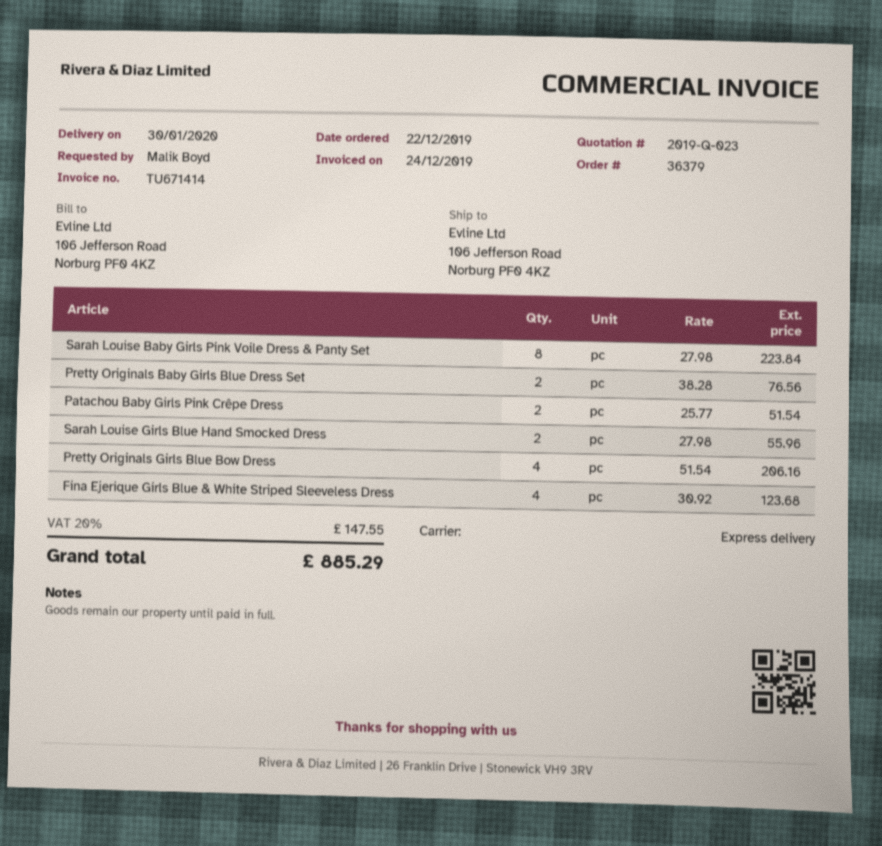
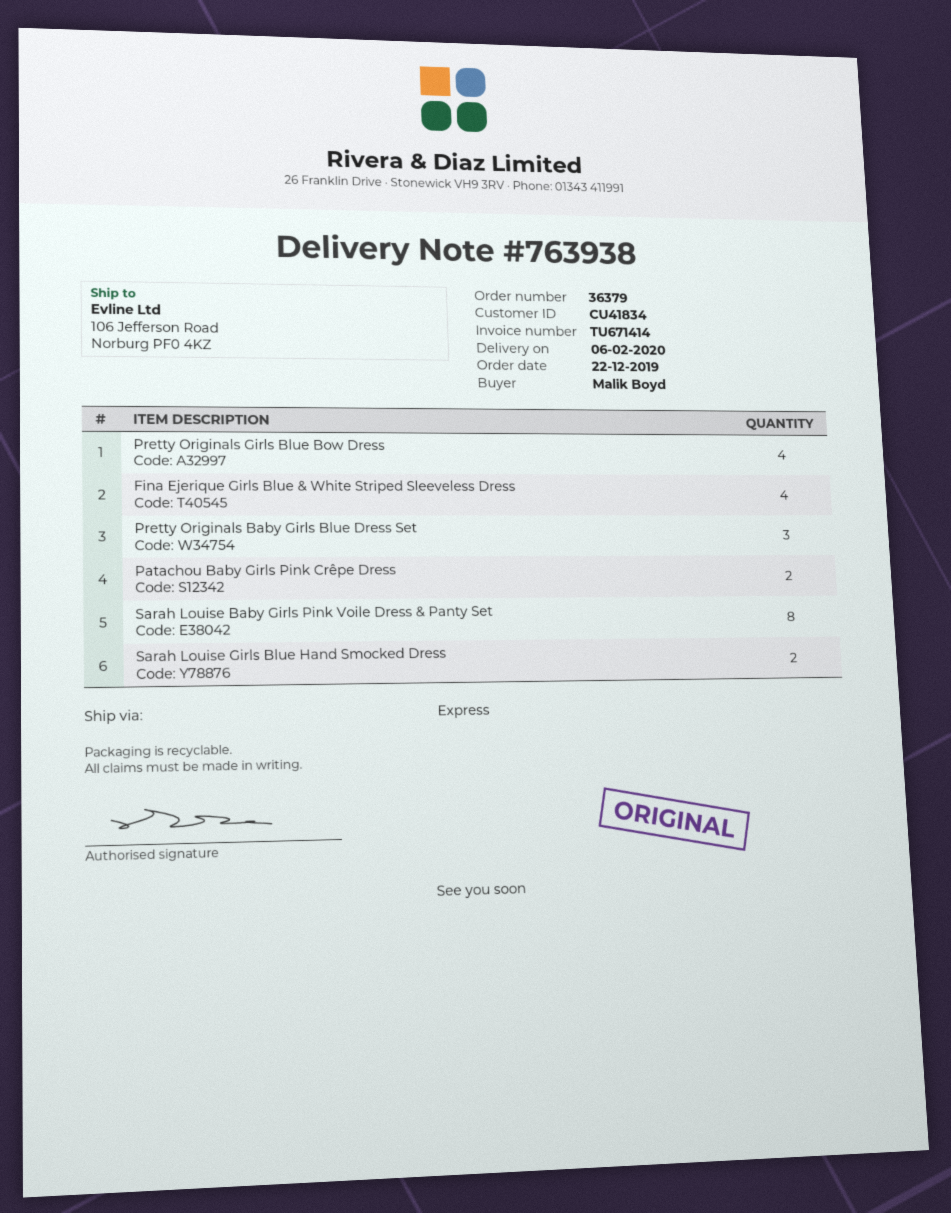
delivery date: 2020-01-30 -> 2020-02-06
Pretty Originals Baby Girls Blue Dress Set: 2 -> 3

